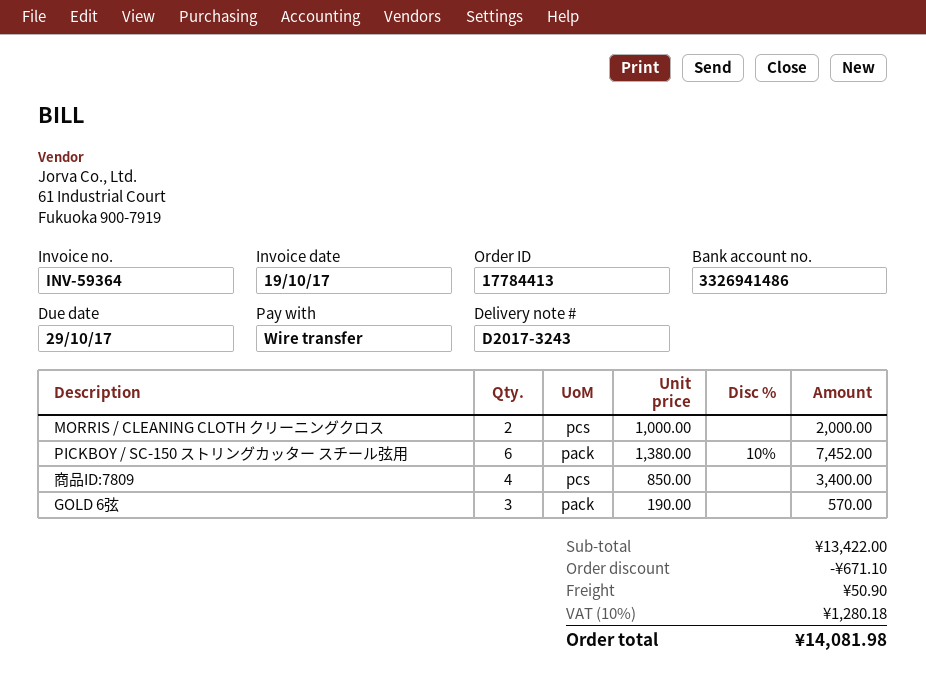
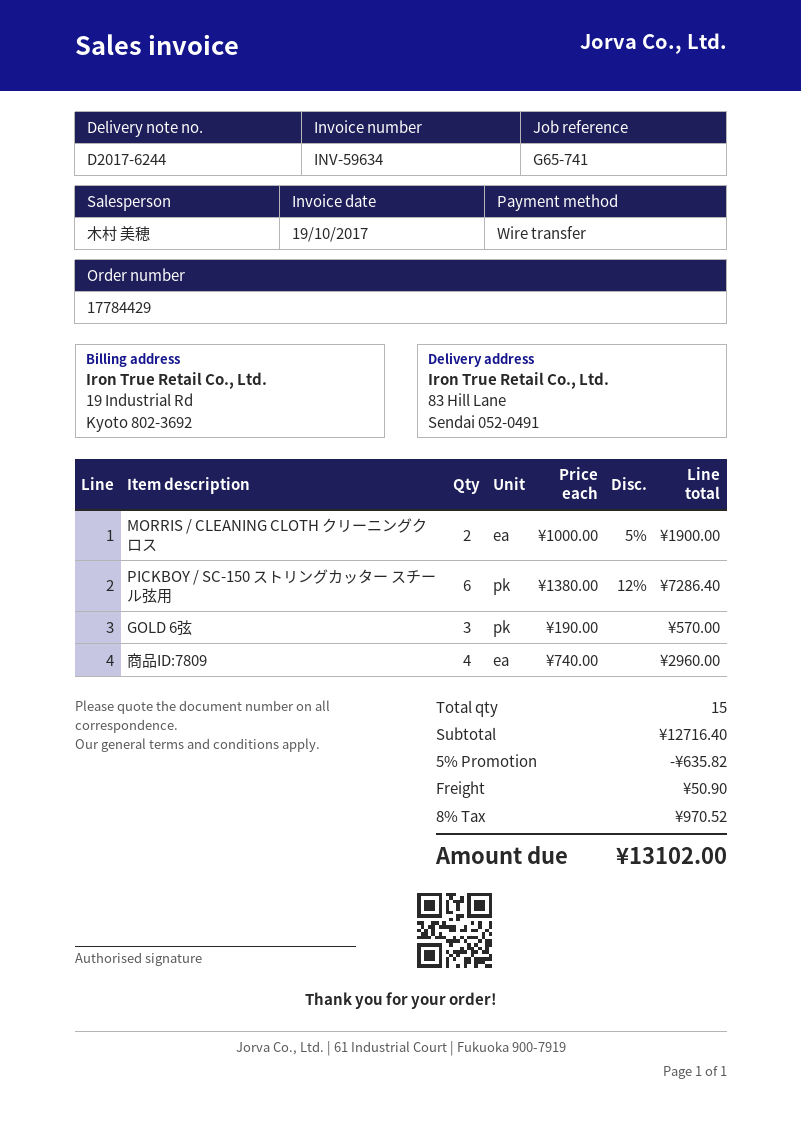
order number: 17784413 -> 17784429
delivery note number: D2017-3243 -> D2017-6244
invoice number: INV-59364 -> INV-59634
MORRIS / CLEANING CLOTH クリーニングクロス: 2 x 1000.00 = 2000.00 -> 2 x 1000.00 - 5% = 1900.00
PICKBOY / SC-150 ストリングカッター スチール弦用: 6 x 1380.00 - 10% = 7452.00 -> 6 x 1380.00 - 12% = 7286.40
商品ID:7809: 4 x 850.00 = 3400.00 -> 4 x 740.00 = 2960.00
subtotal: 13422.00 -> 12716.40
discount: 671.10 -> 635.82
tax: 10% = 1280.18 -> 8% = 970.52
total: 14081.98 -> 13102.00

